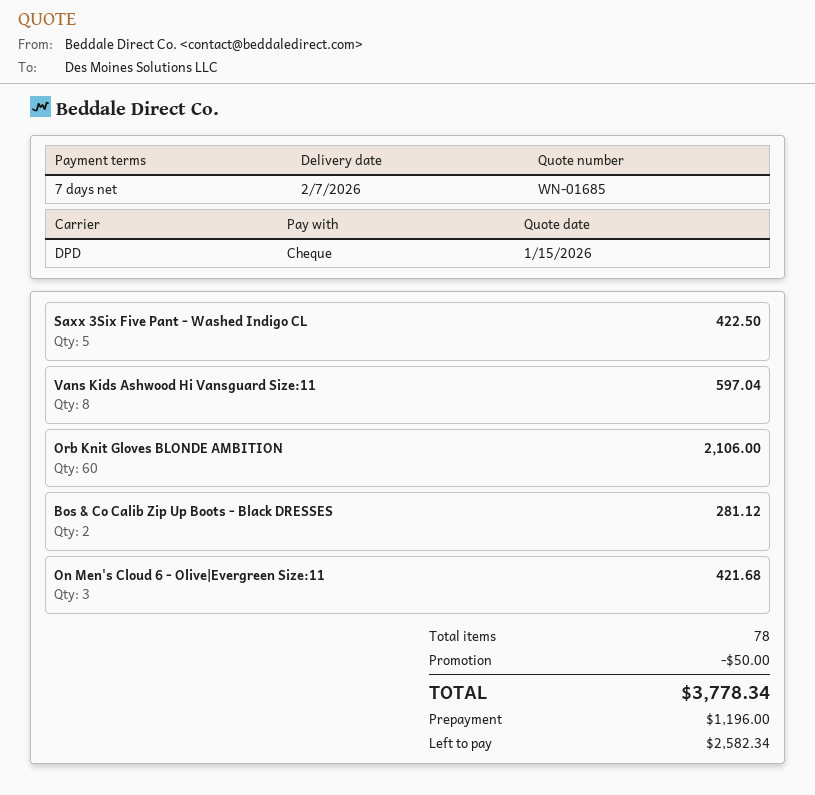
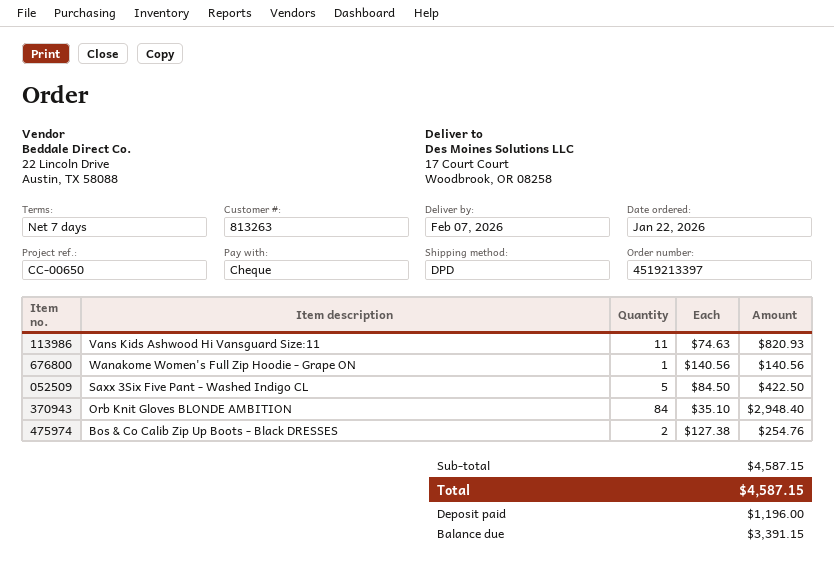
Vans Kids Ashwood Hi Vansguard Size:11: 8 for 597.04 -> 11 for 820.93
Orb Knit Gloves BLONDE AMBITION: 60 for 2106.00 -> 84 for 2948.40
Bos & Co Calib Zip Up Boots - Black DRESSES: 2 for 281.12 -> 2 for 254.76
On Men's Cloud 6 - Olive|Evergreen Size:11: 3 for 421.68 -> none
Wanakome Women's Full Zip Hoodie - Grape ON: none -> 1 for 140.56
discount: 50.00 -> none
total: 3778.34 -> 4587.15
balance: 2582.34 -> 3391.15

